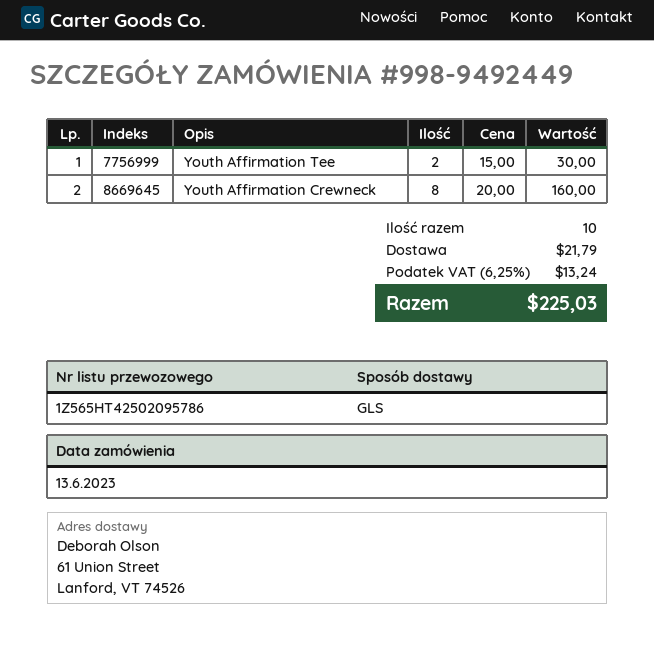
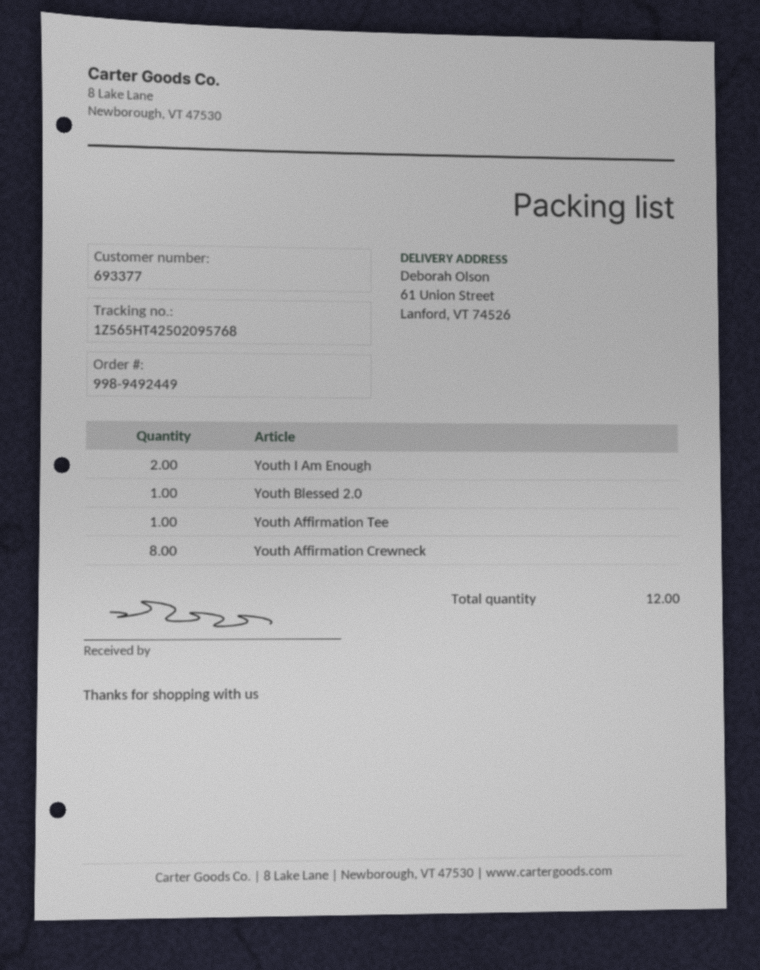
tracking number: 1Z565HT42502095786 -> 1Z565HT42502095768
Youth Affirmation Tee: 2 -> 1
Youth I Am Enough: none -> 2
Youth Blessed 2.0: none -> 1
total quantity: 10 -> 12

